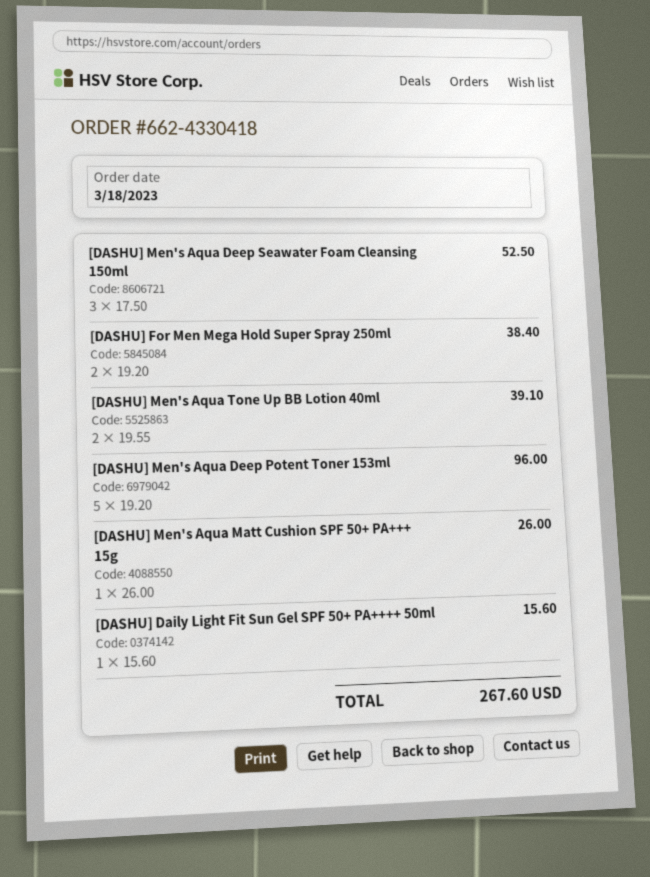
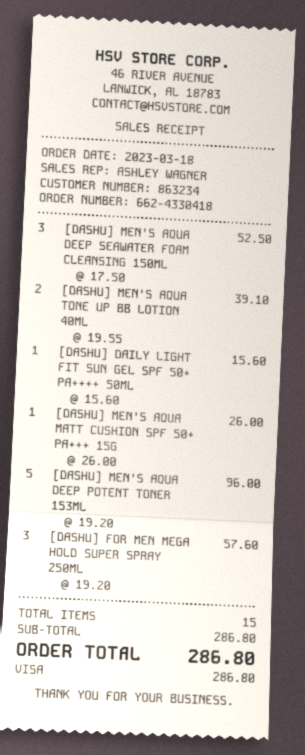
[DASHU] For Men Mega Hold Super Spray 250ml: 2 x 19.20 = 38.40 -> 3 x 19.20 = 57.60
total: 267.60 -> 286.80

